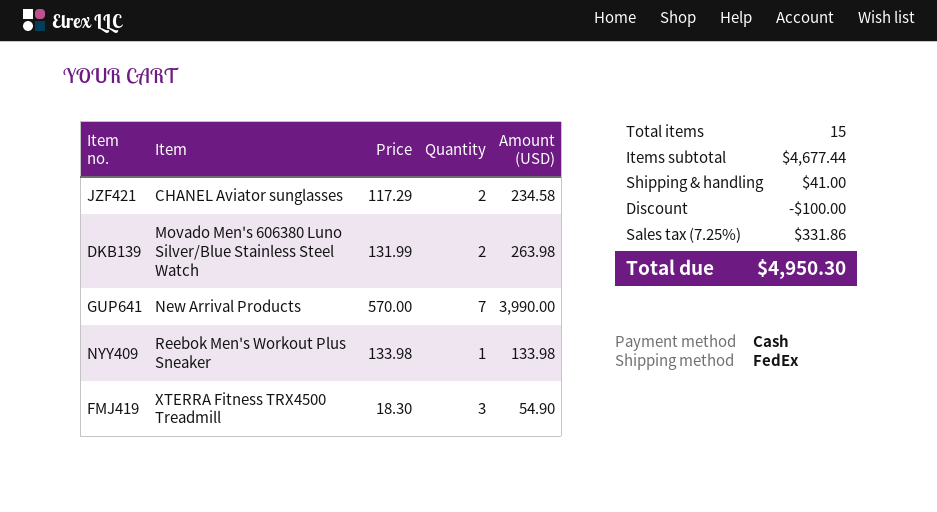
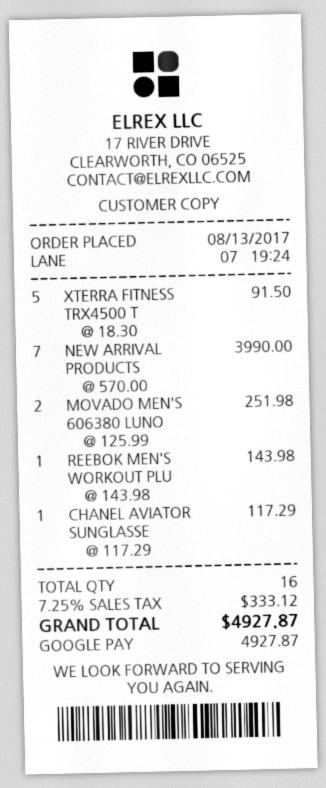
payment method: cash -> Google Pay
CHANEL Aviator sunglasses: 2 x 117.29 = 234.58 -> 1 x 117.29 = 117.29
Movado Men's 606380 Luno Silver/Blue Stainless Steel Watch: 2 x 131.99 = 263.98 -> 2 x 125.99 = 251.98
Reebok Men's Workout Plus Sneaker: 1 x 133.98 = 133.98 -> 1 x 143.98 = 143.98
XTERRA Fitness TRX4500 Treadmill: 3 x 18.30 = 54.90 -> 5 x 18.30 = 91.50
total quantity: 15 -> 16
discount: 100.00 -> none
shipping: 41.00 -> none
tax: 7.25% = 331.86 -> 7.25% = 333.12
total: 4950.30 -> 4927.87

